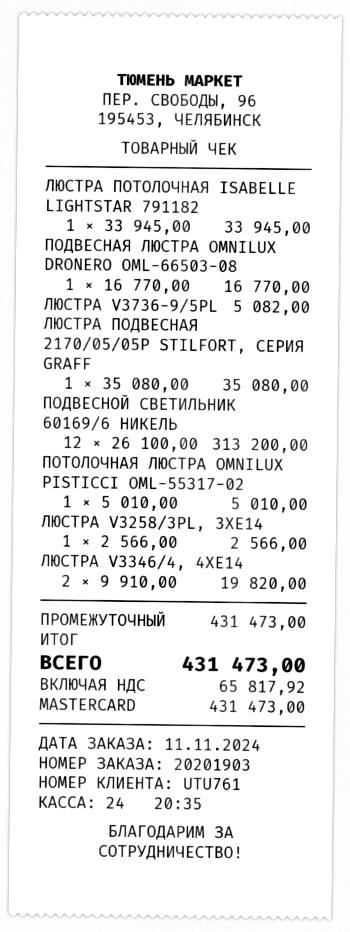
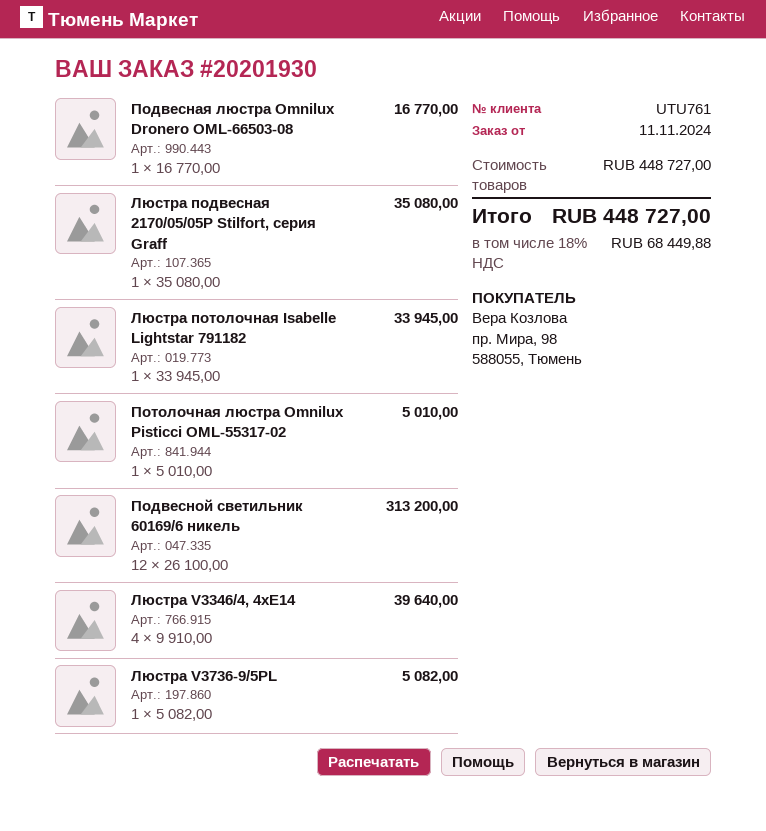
order number: 20201903 -> 20201930
ЛЮСТРА V3258/3PL, 3XE14: 1 x 2566.00 = 2566.00 -> none
ЛЮСТРА V3346/4, 4XE14: 2 x 9910.00 = 19820.00 -> 4 x 9910.00 = 39640.00
subtotal: 431473.00 -> 448727.00
tax: 65817.92 -> 68449.88
total: 431473.00 -> 448727.00

